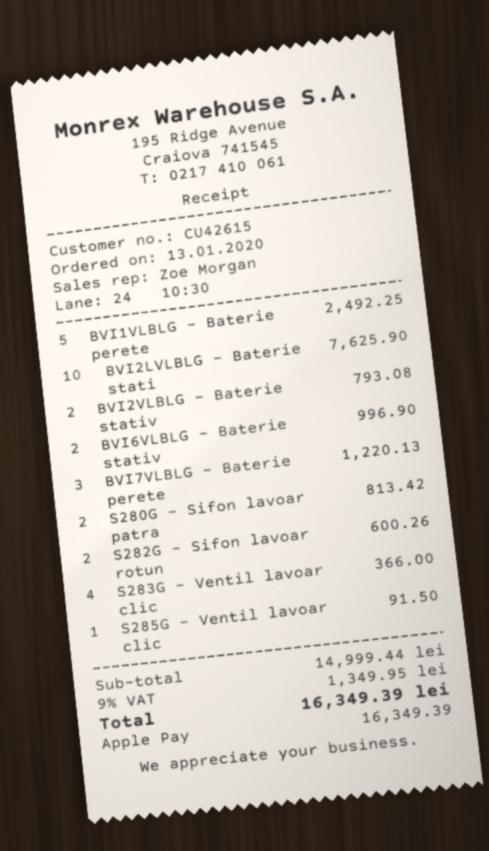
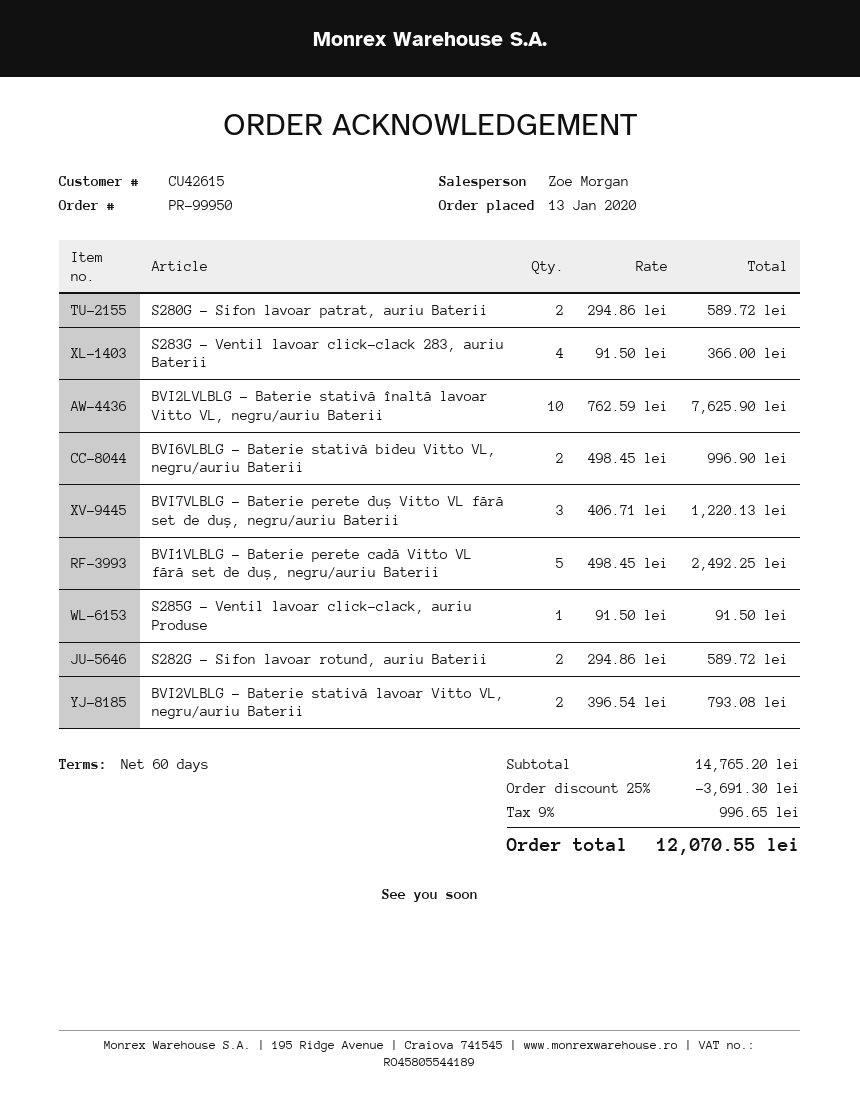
S280G - Sifon lavoar patra: 2 for 813.42 -> 2 for 589.72
S282G - Sifon lavoar rotun: 2 for 600.26 -> 2 for 589.72
subtotal: 14999.44 -> 14765.20
discount: none -> 25% = 3691.30
tax: 9% = 1349.95 -> 9% = 996.65
total: 16349.39 -> 12070.55

